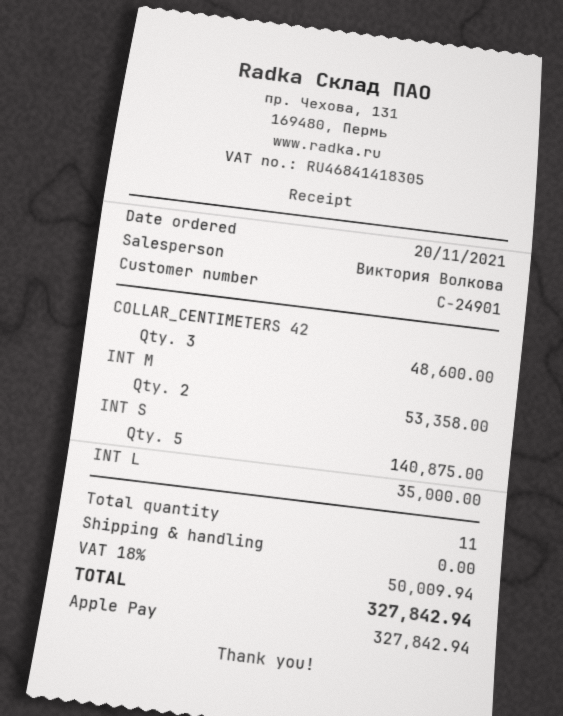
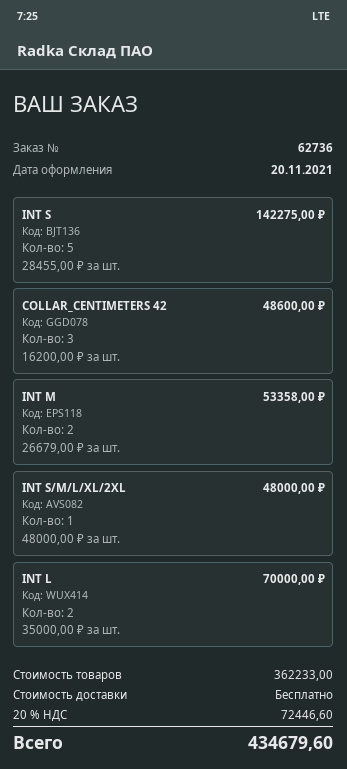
INT S: 5 for 140875.00 -> 5 for 142275.00
INT L: 1 for 35000.00 -> 2 for 70000.00
INT S/M/L/XL/2XL: none -> 1 for 48000.00
tax: 18% = 50009.94 -> 20% = 72446.60
total: 327842.94 -> 434679.60

